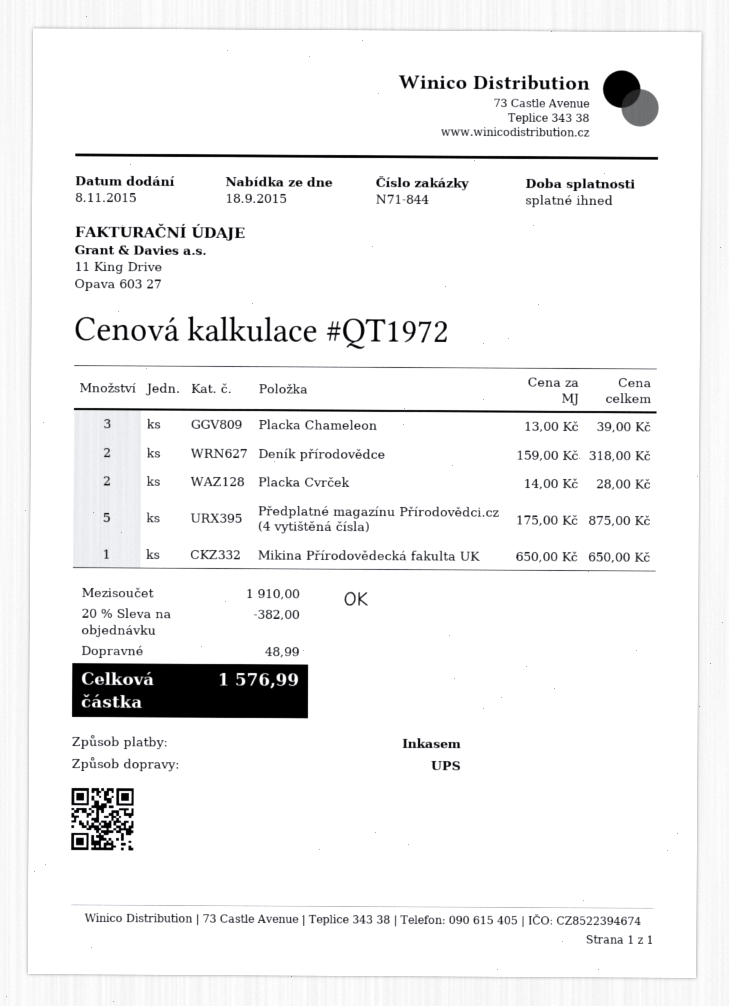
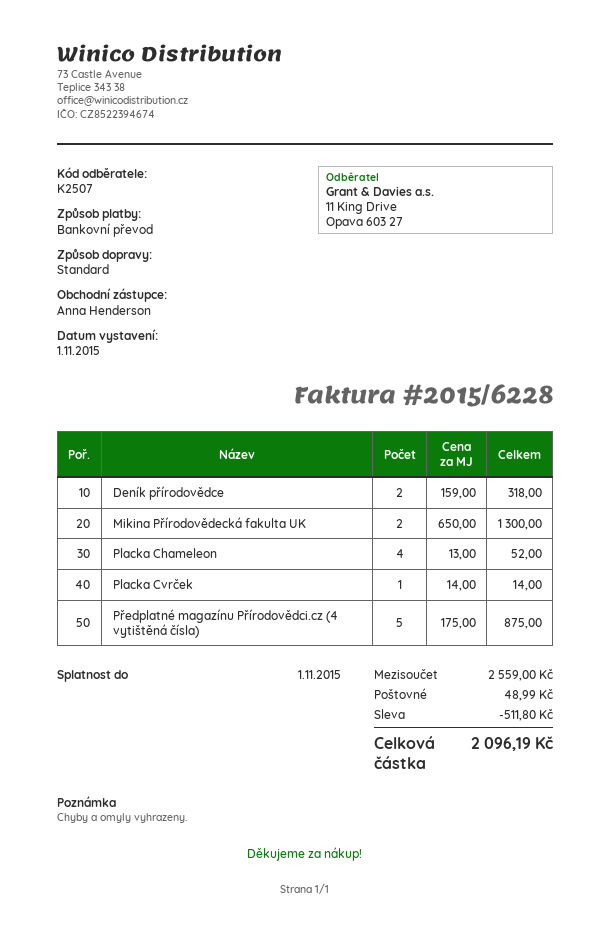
payment method: direct debit -> bank transfer
shipping method: UPS -> standard
Placka Chameleon: 3 x 13.00 = 39.00 -> 4 x 13.00 = 52.00
Placka Cvrček: 2 x 14.00 = 28.00 -> 1 x 14.00 = 14.00
Mikina Přírodovědecká fakulta UK: 1 x 650.00 = 650.00 -> 2 x 650.00 = 1300.00
subtotal: 1910.00 -> 2559.00
discount: 382.00 -> 511.80
total: 1576.99 -> 2096.19

